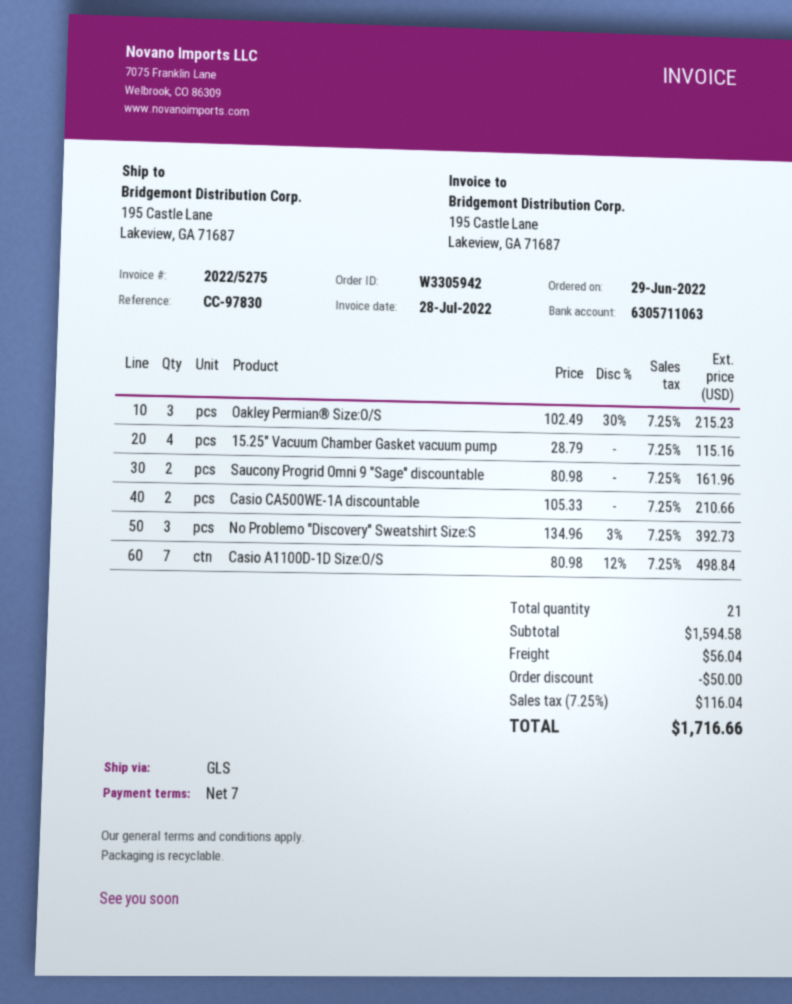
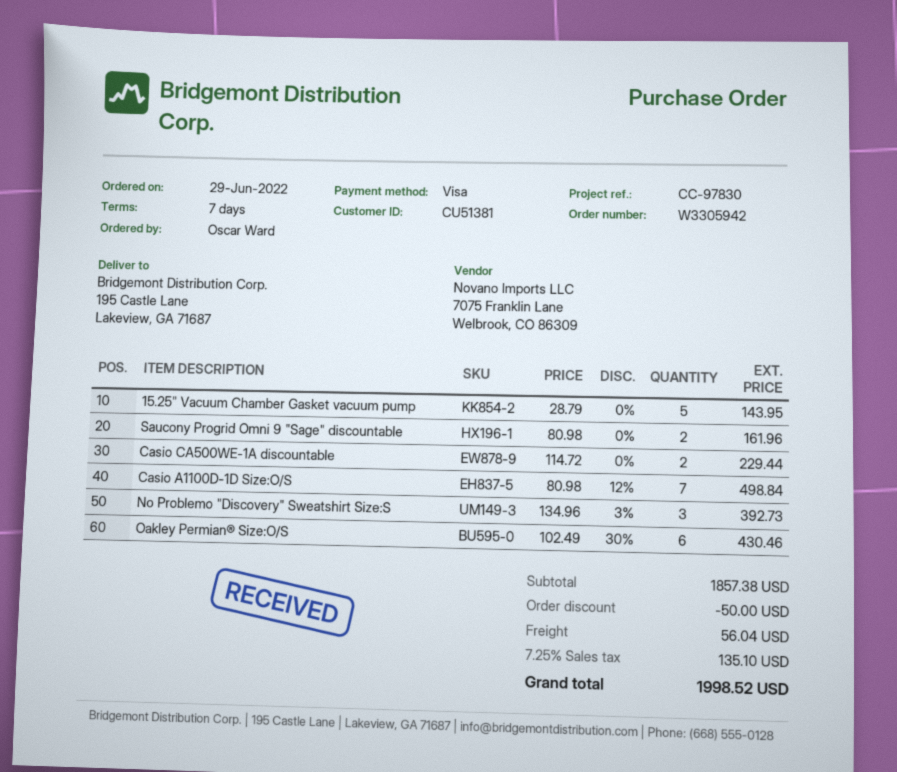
Oakley Permian® Size:O/S: 3 x 102.49 - 30% = 215.23 -> 6 x 102.49 - 30% = 430.46
15.25" Vacuum Chamber Gasket vacuum pump: 4 x 28.79 = 115.16 -> 5 x 28.79 = 143.95
Casio CA500WE-1A discountable: 2 x 105.33 = 210.66 -> 2 x 114.72 = 229.44
subtotal: 1594.58 -> 1857.38
tax: 7.25% = 116.04 -> 7.25% = 135.10
total: 1716.66 -> 1998.52

